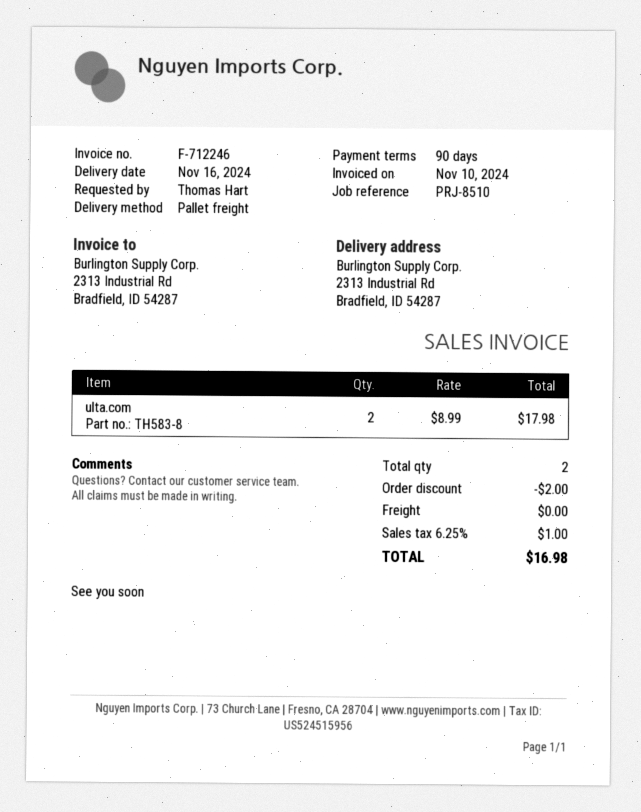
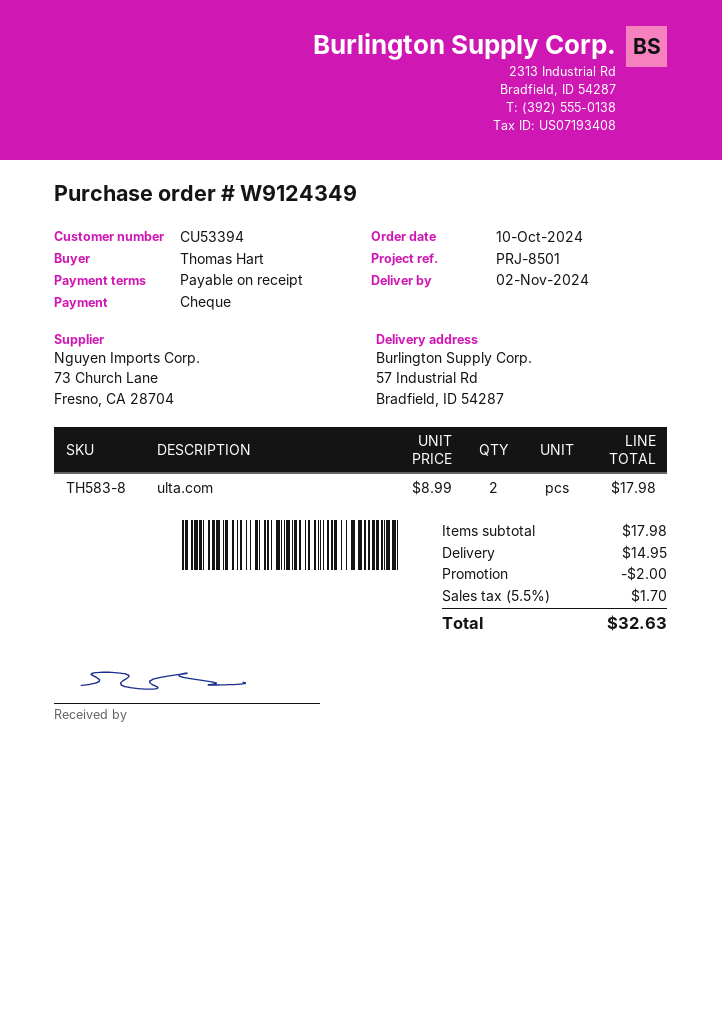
delivery date: 2024-11-16 -> 2024-11-02
payment terms: 90 days -> on receipt
reference: PRJ-8510 -> PRJ-8501
ship to: 2313 Industrial Rd, Bradfield, ID 54287 -> 57 Industrial Rd, Bradfield, ID 54287
shipping: 0.00 -> 14.95
tax: 6.25% = 1.00 -> 5.5% = 1.70
total: 16.98 -> 32.63

